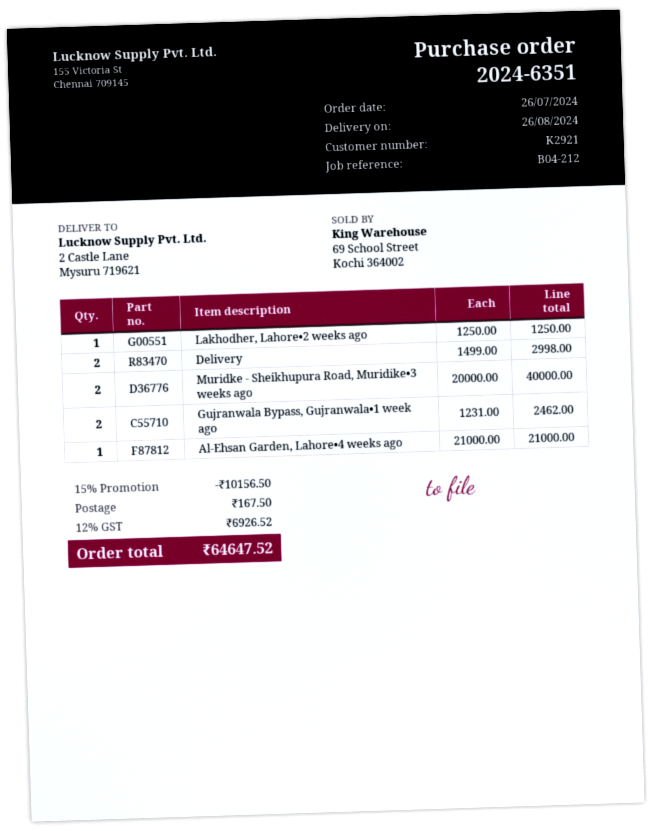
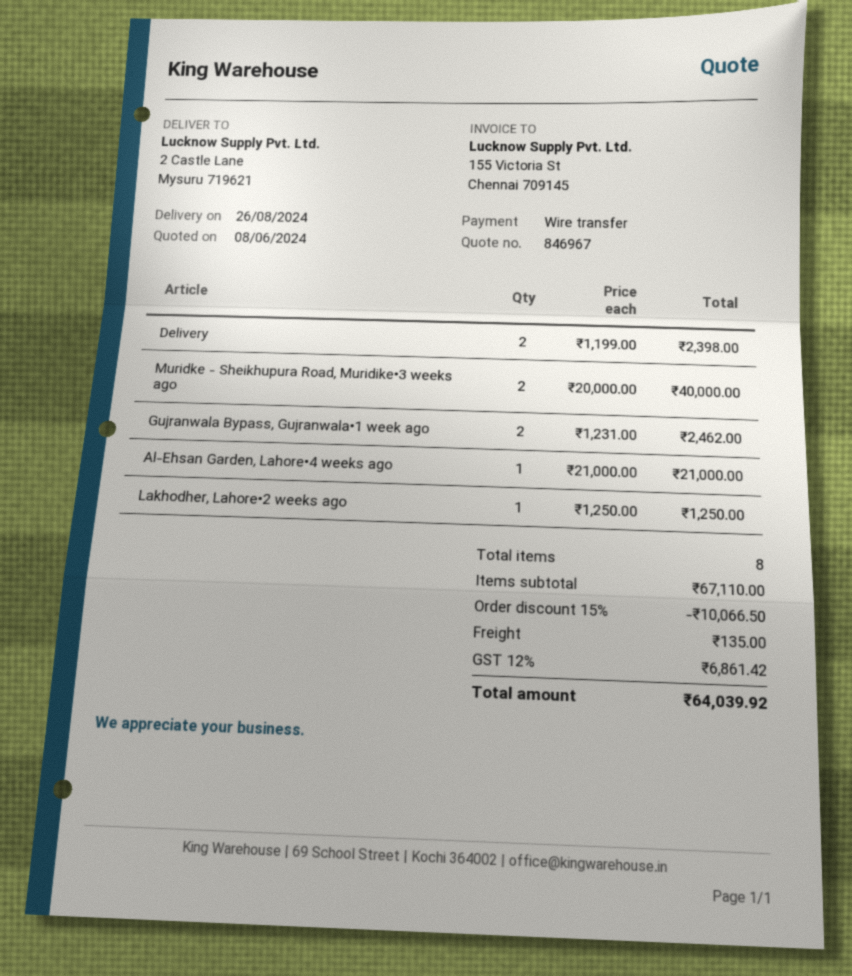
Delivery: 2 x 1499.00 = 2998.00 -> 2 x 1199.00 = 2398.00
discount: 15% = 10156.50 -> 15% = 10066.50
shipping: 167.50 -> 135.00
tax: 12% = 6926.52 -> 12% = 6861.42
total: 64647.52 -> 64039.92

